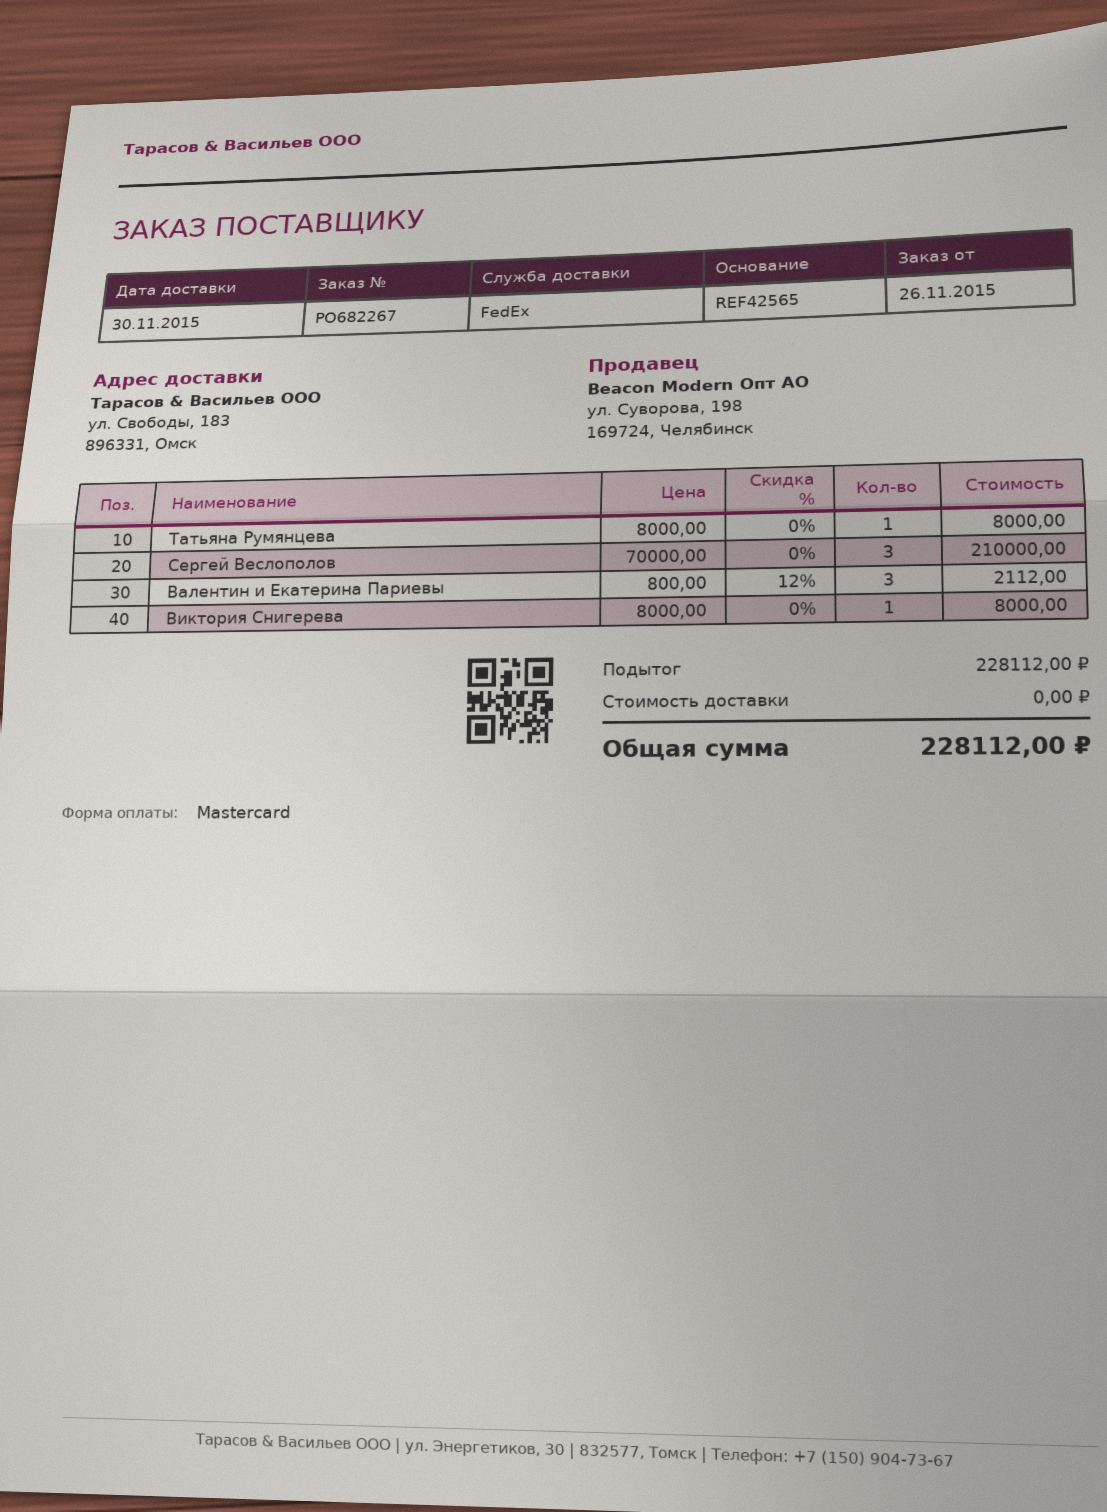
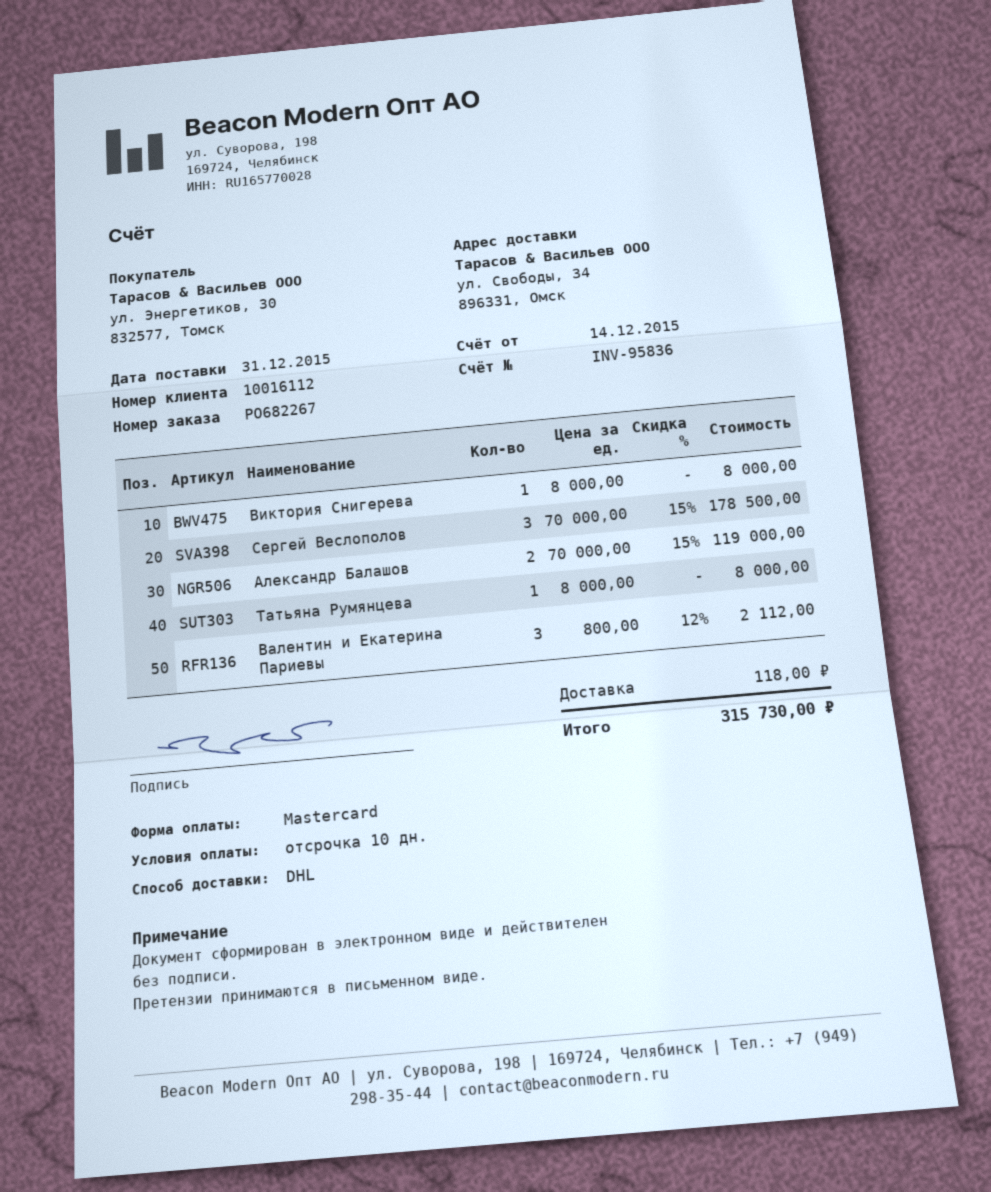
delivery date: 2015-11-30 -> 2015-12-31
shipping method: FedEx -> DHL
ship to: ул. Свободы, 183, 896331, Омск -> ул. Свободы, 34, 896331, Омск
Сергей Веслополов: 3 x 70000.00 = 210000.00 -> 3 x 70000.00 - 15% = 178500.00
Александр Балашов: none -> 2 x 70000.00 - 15% = 119000.00
shipping: 0.00 -> 118.00
total: 228112.00 -> 315730.00

